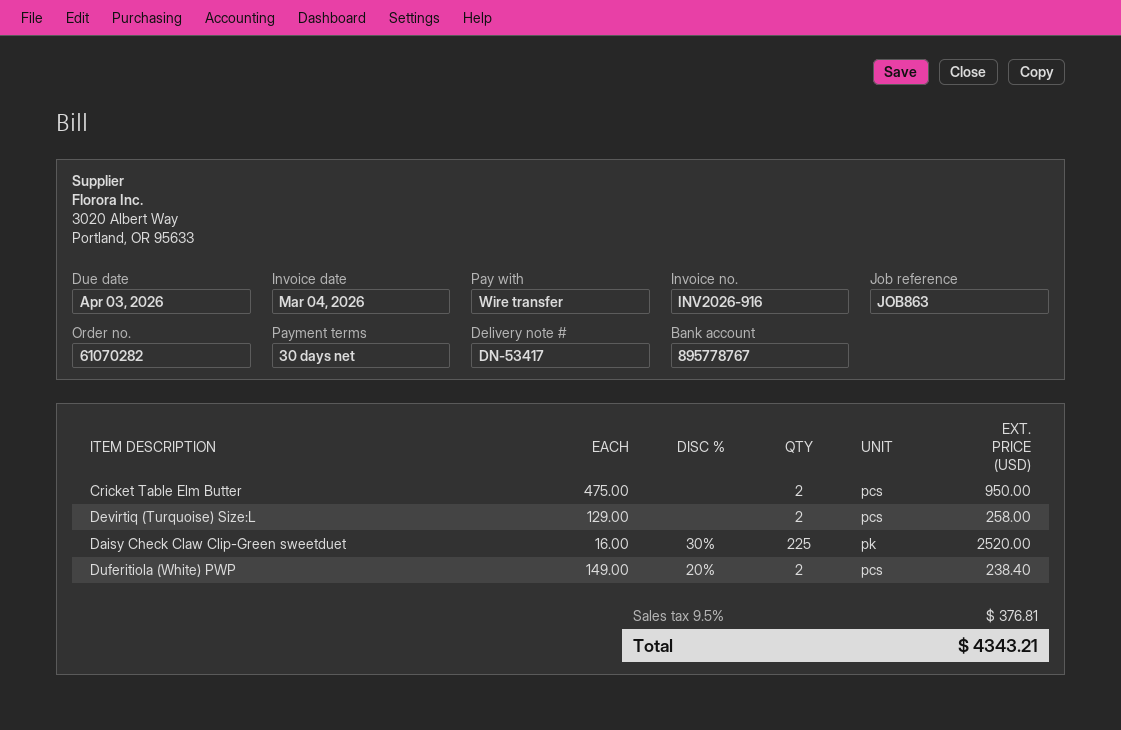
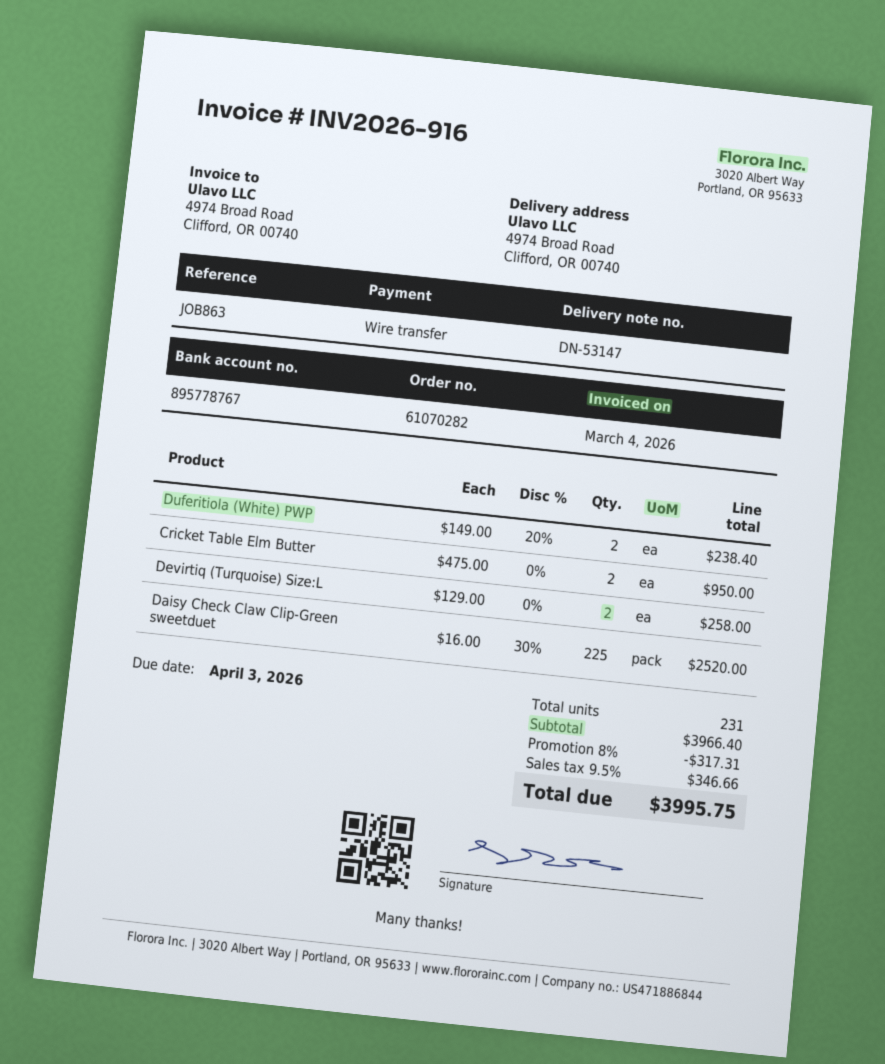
delivery note number: DN-53417 -> DN-53147
discount: none -> 8% = 317.31
tax: 9.5% = 376.81 -> 9.5% = 346.66
total: 4343.21 -> 3995.75

